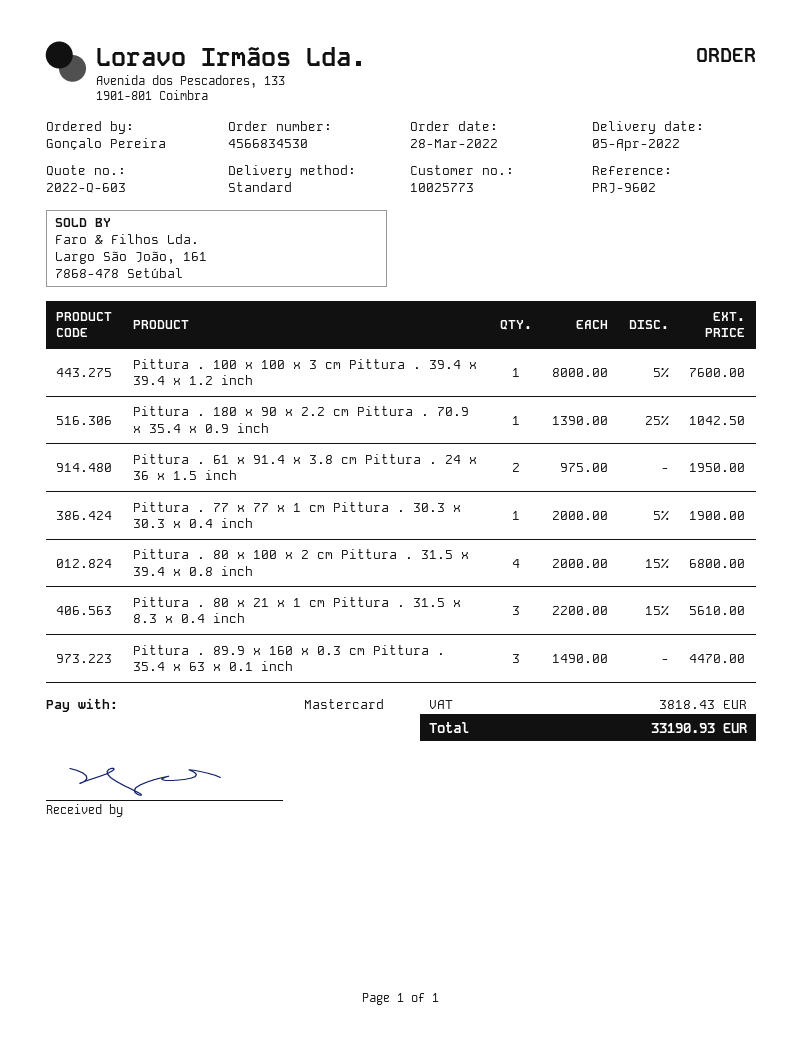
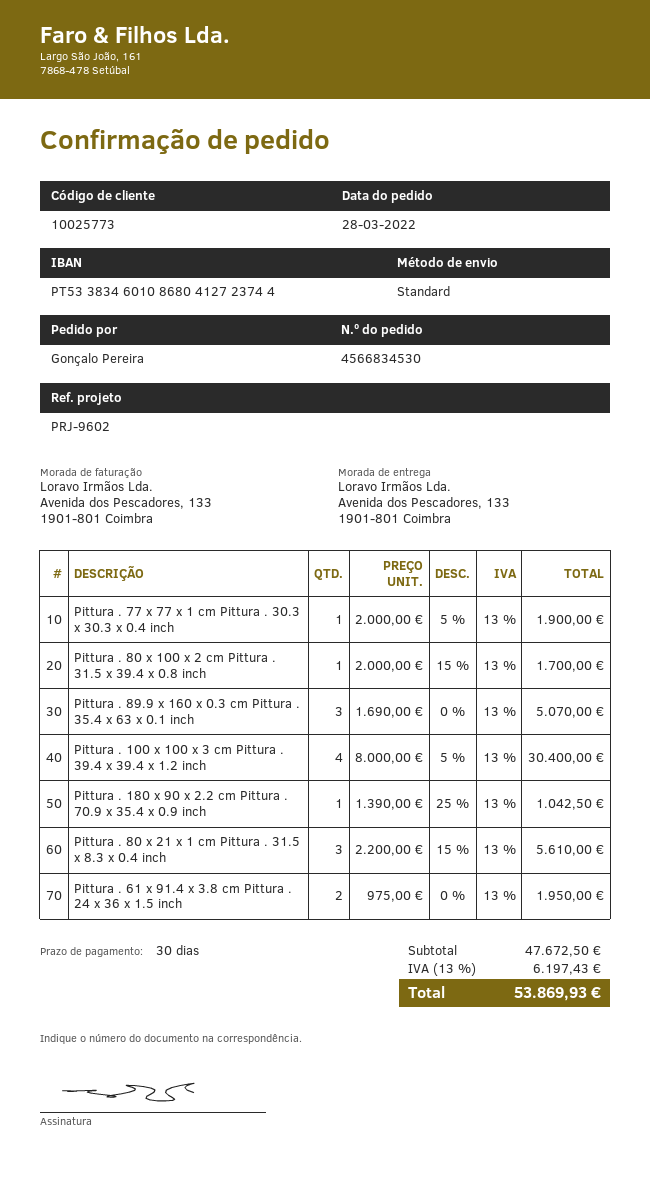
Pittura . 100 x 100 x 3 cm Pittura . 39.4 x 39.4 x 1.2 inch: 1 x 8000.00 - 5% = 7600.00 -> 4 x 8000.00 - 5% = 30400.00
Pittura . 80 x 100 x 2 cm Pittura . 31.5 x 39.4 x 0.8 inch: 4 x 2000.00 - 15% = 6800.00 -> 1 x 2000.00 - 15% = 1700.00
Pittura . 89.9 x 160 x 0.3 cm Pittura . 35.4 x 63 x 0.1 inch: 3 x 1490.00 = 4470.00 -> 3 x 1690.00 = 5070.00
tax: 3818.43 -> 6197.43
total: 33190.93 -> 53869.93

